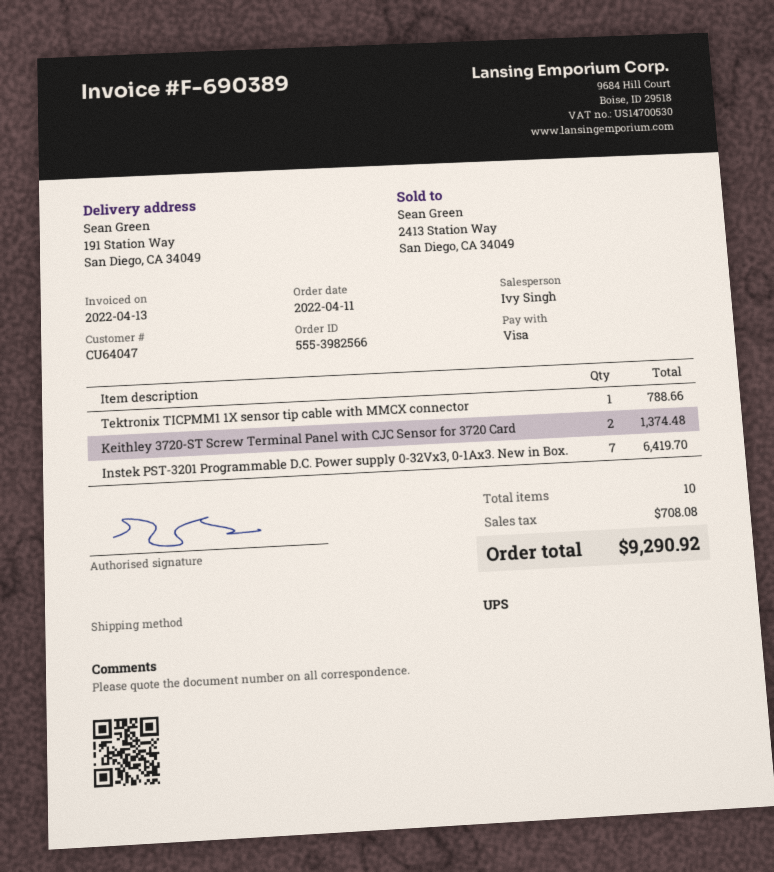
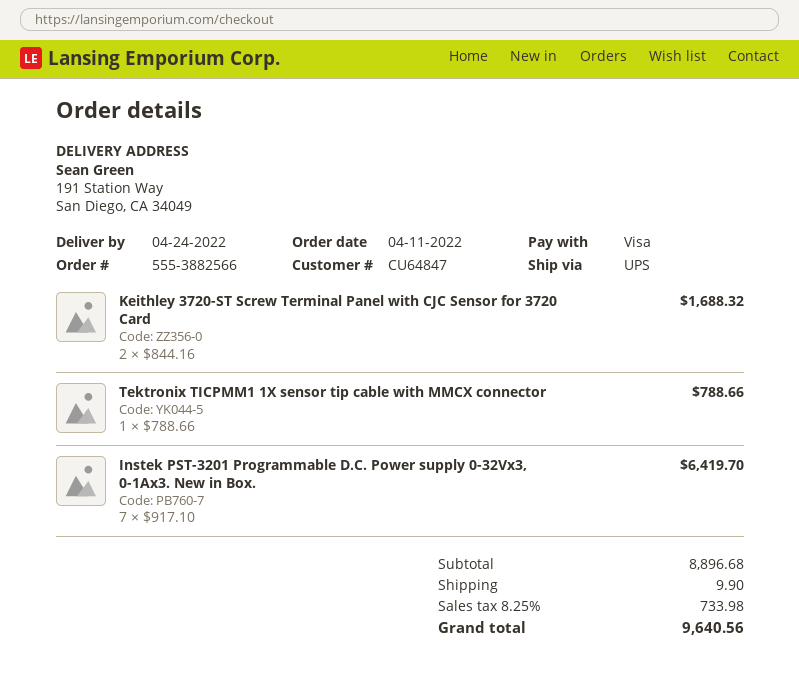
order number: 555-3982566 -> 555-3882566
customer number: CU64047 -> CU64847
Keithley 3720-ST Screw Terminal Panel with CJC Sensor for 3720 Card: 2 for 1374.48 -> 2 for 1688.32
shipping: none -> 9.90
tax: 708.08 -> 733.98
total: 9290.92 -> 9640.56

